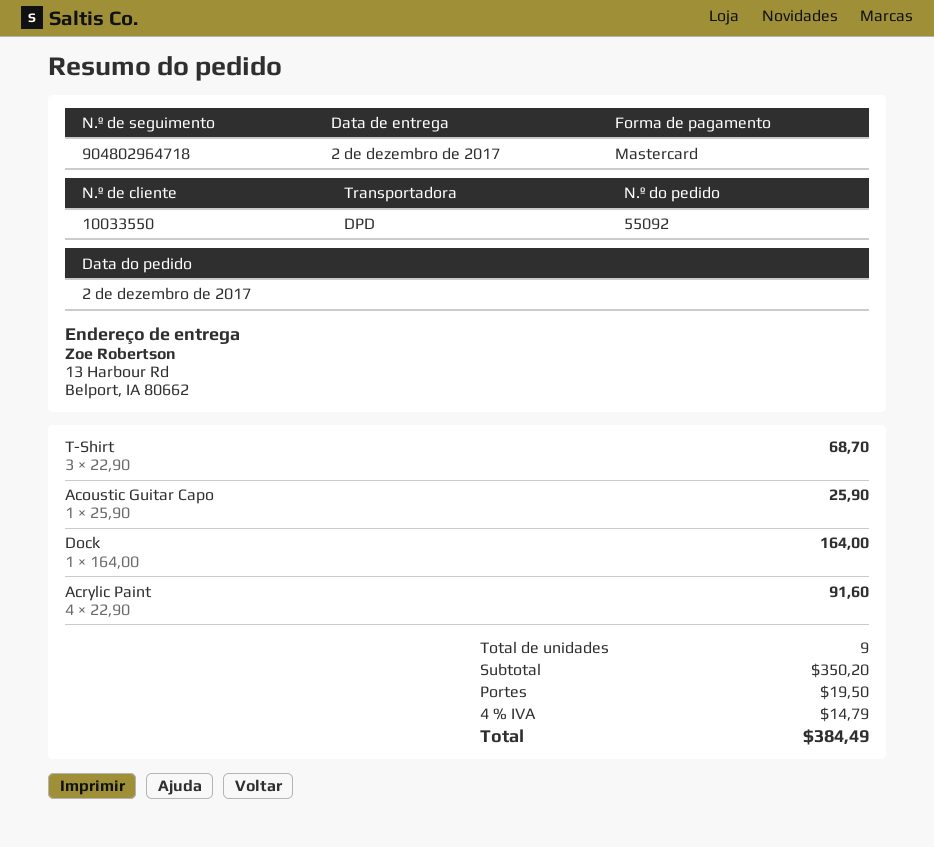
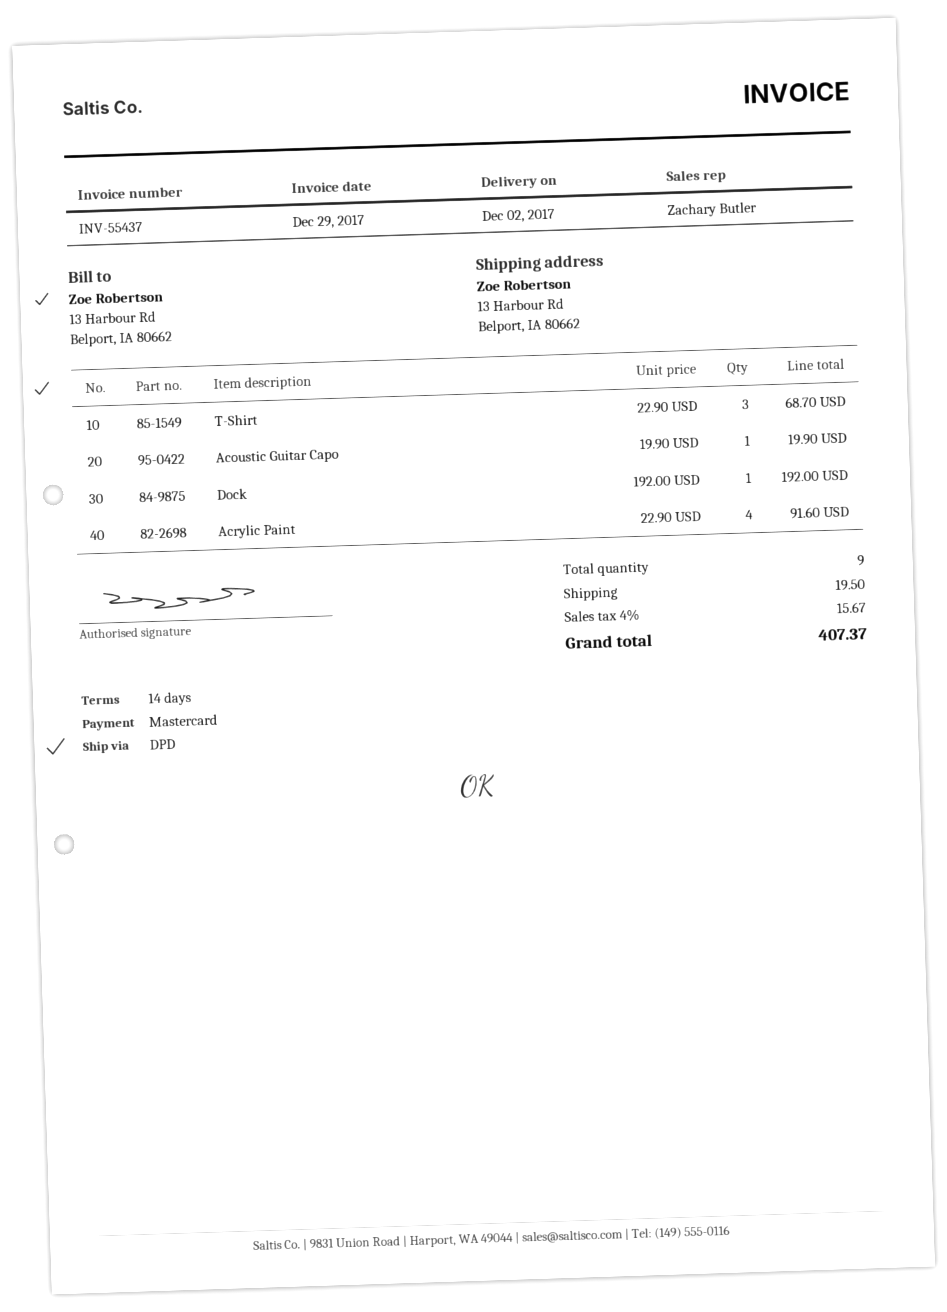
Acoustic Guitar Capo: 1 x 25.90 = 25.90 -> 1 x 19.90 = 19.90
Dock: 1 x 164.00 = 164.00 -> 1 x 192.00 = 192.00
tax: 4% = 14.79 -> 4% = 15.67
total: 384.49 -> 407.37

